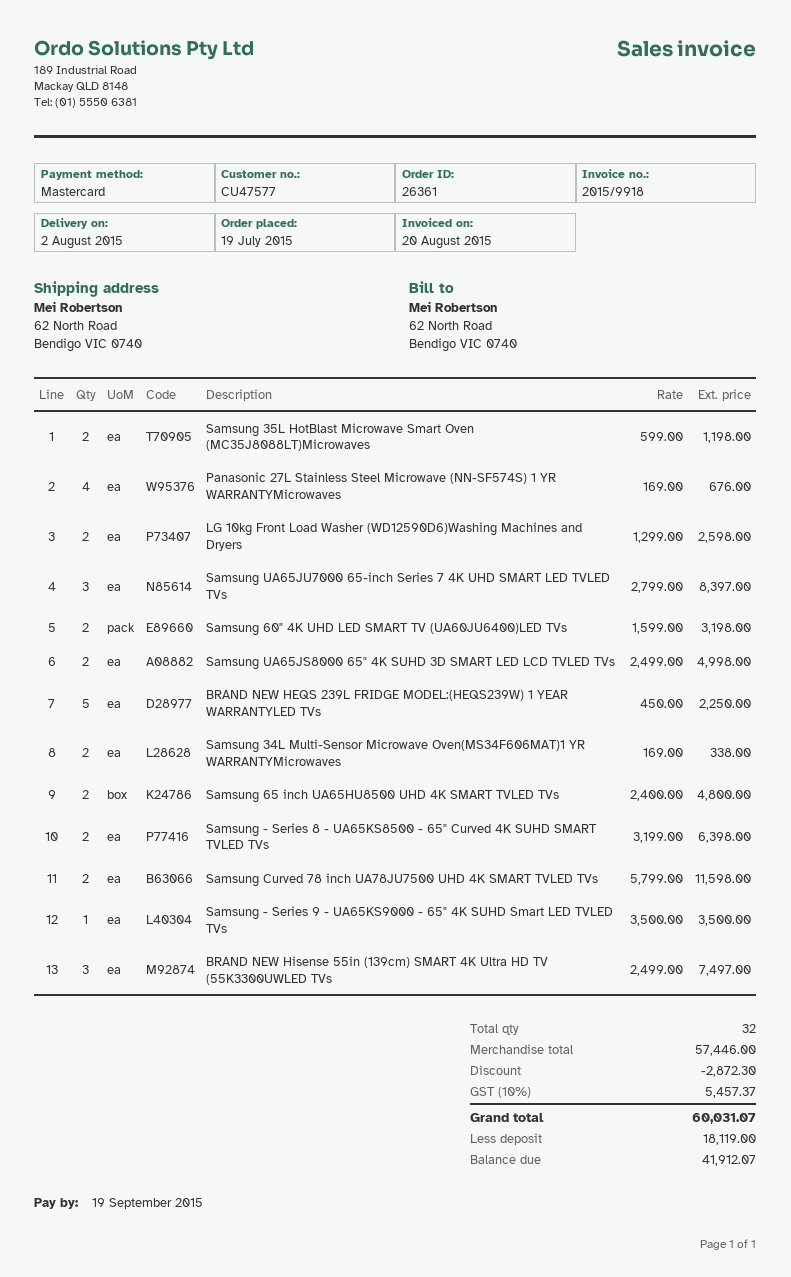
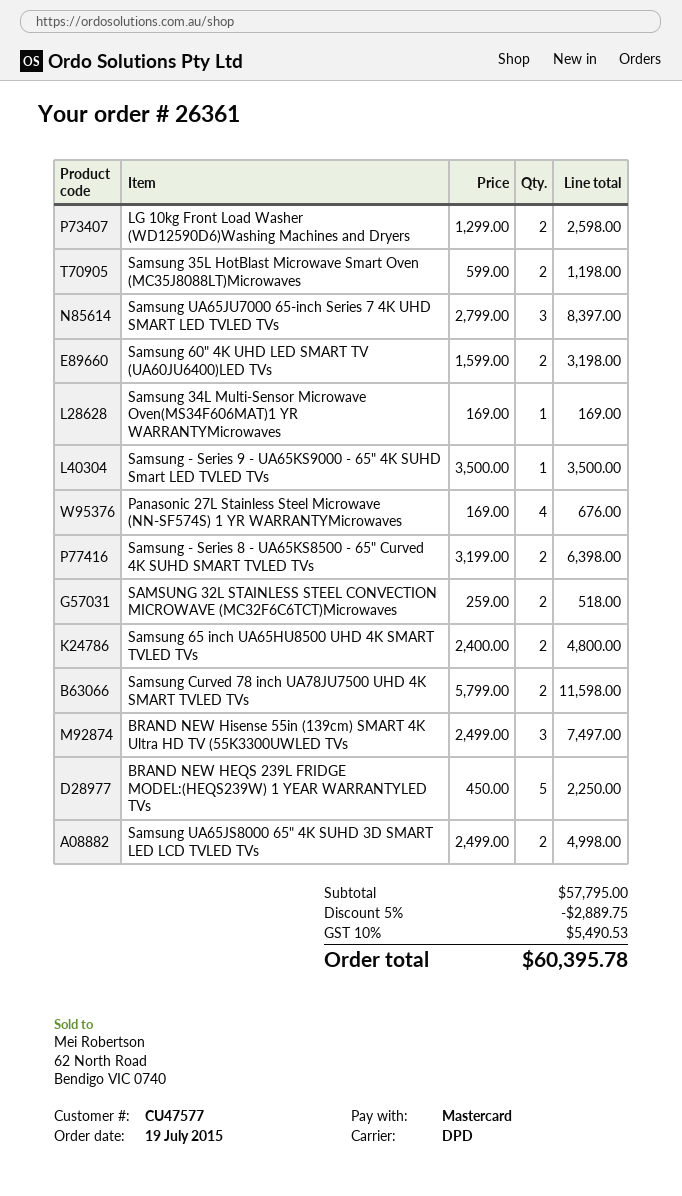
Samsung 34L Multi-Sensor Microwave Oven(MS34F606MAT)1 YR WARRANTYMicrowaves: 2 x 169.00 = 338.00 -> 1 x 169.00 = 169.00
SAMSUNG 32L STAINLESS STEEL CONVECTION MICROWAVE (MC32F6C6TCT)Microwaves: none -> 2 x 259.00 = 518.00
subtotal: 57446.00 -> 57795.00
discount: 2872.30 -> 2889.75
tax: 10% = 5457.37 -> 10% = 5490.53
total: 60031.07 -> 60395.78

